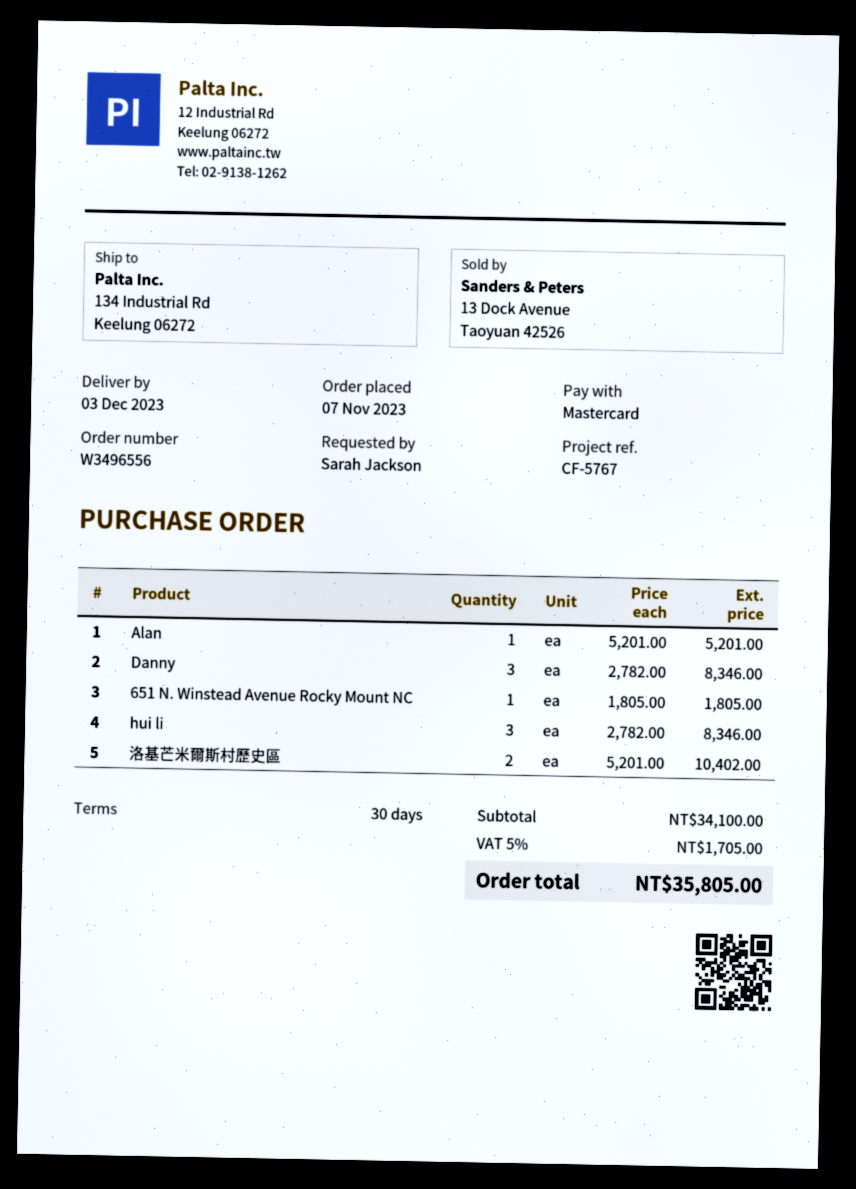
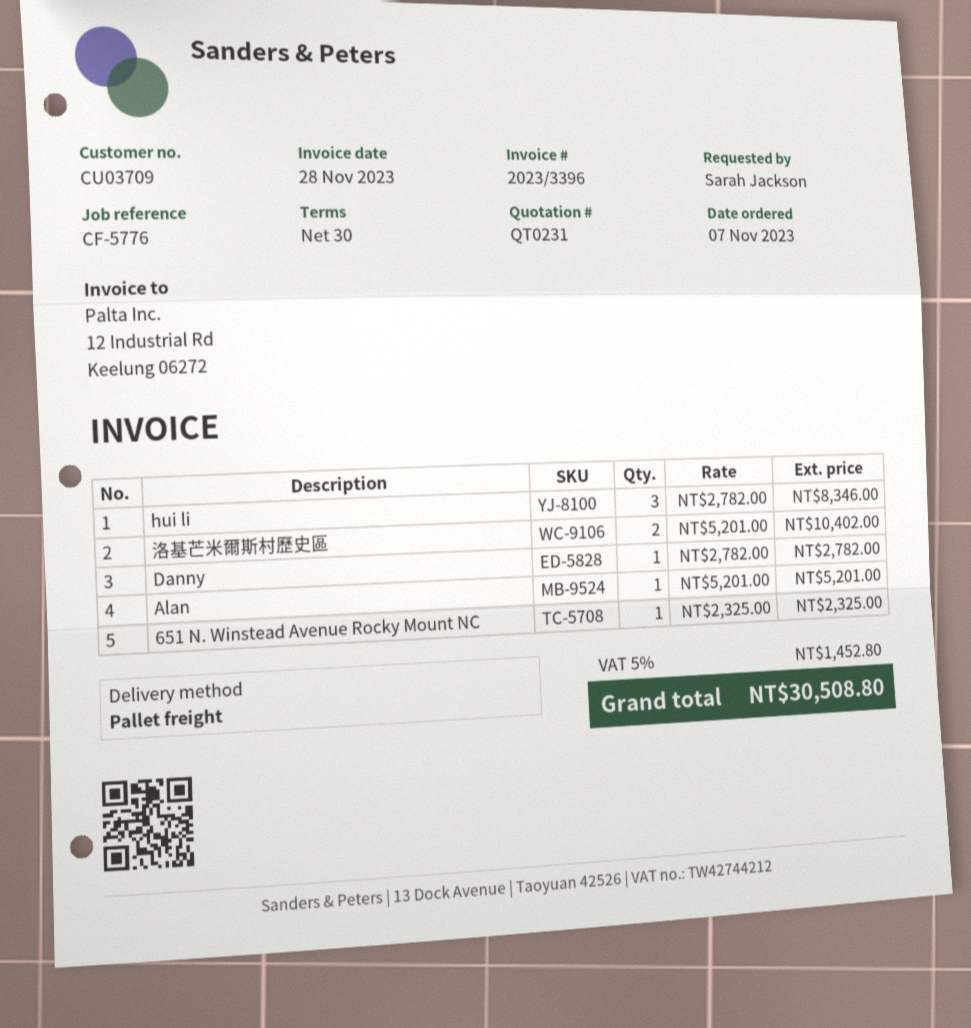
reference: CF-5767 -> CF-5776
Danny: 3 x 2782.00 = 8346.00 -> 1 x 2782.00 = 2782.00
651 N. Winstead Avenue Rocky Mount NC: 1 x 1805.00 = 1805.00 -> 1 x 2325.00 = 2325.00
tax: 5% = 1705.00 -> 5% = 1452.80
total: 35805.00 -> 30508.80

